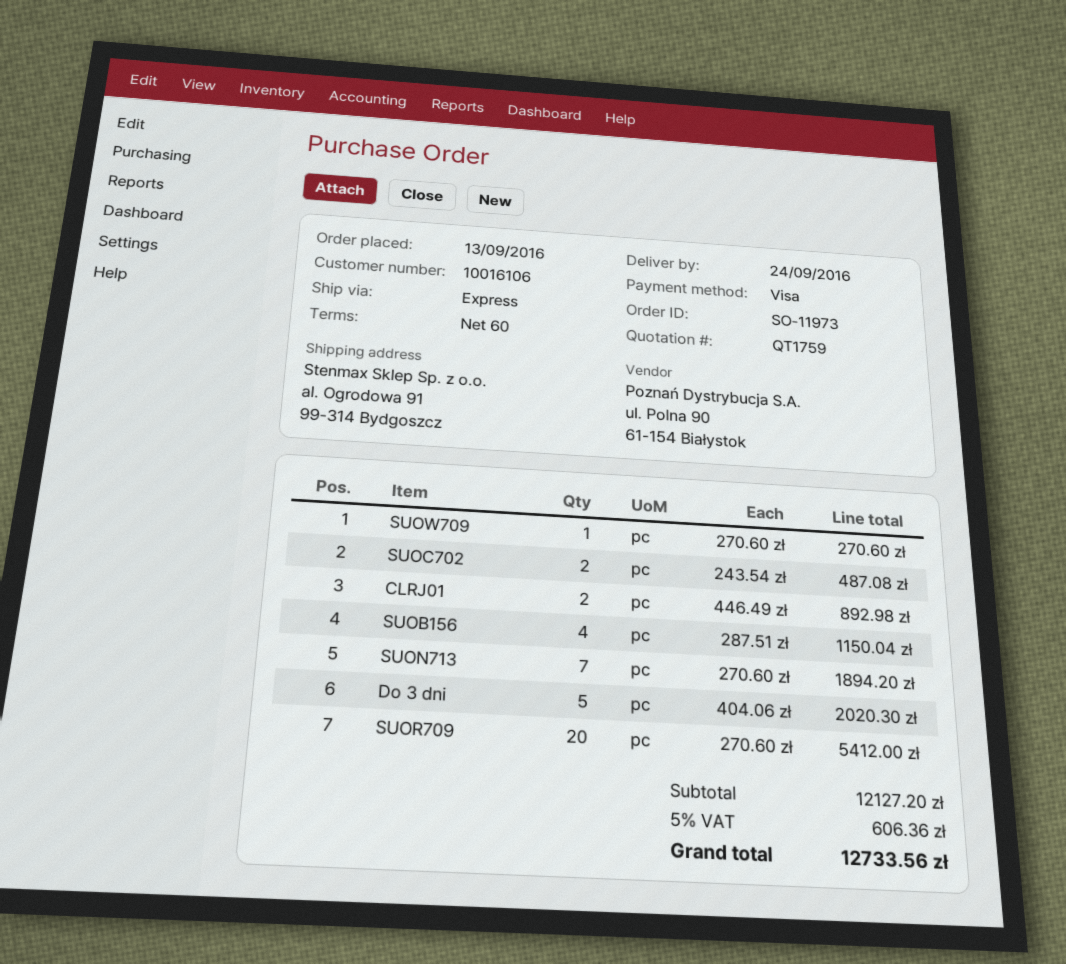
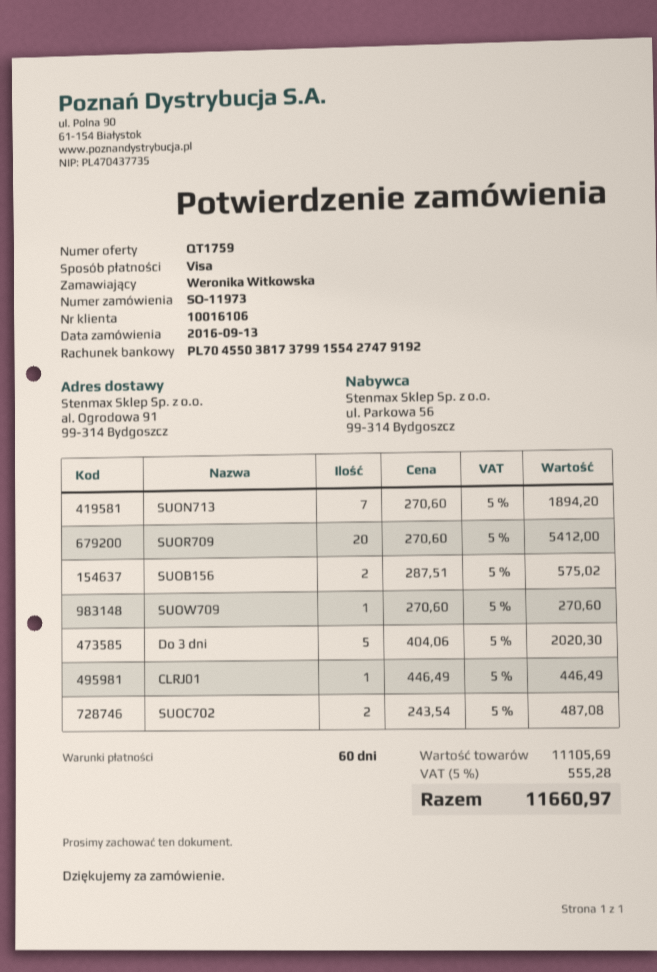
CLRJ01: 2 x 446.49 = 892.98 -> 1 x 446.49 = 446.49
SUOB156: 4 x 287.51 = 1150.04 -> 2 x 287.51 = 575.02
subtotal: 12127.20 -> 11105.69
tax: 5% = 606.36 -> 5% = 555.28
total: 12733.56 -> 11660.97

